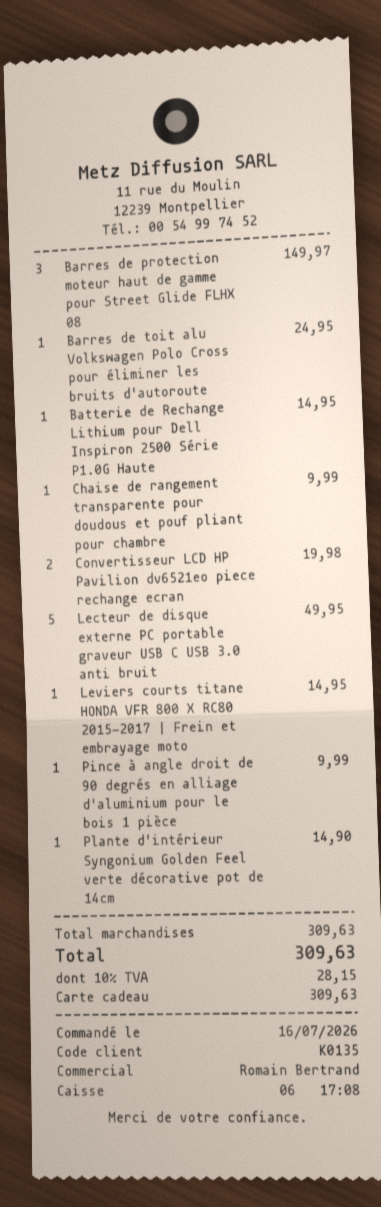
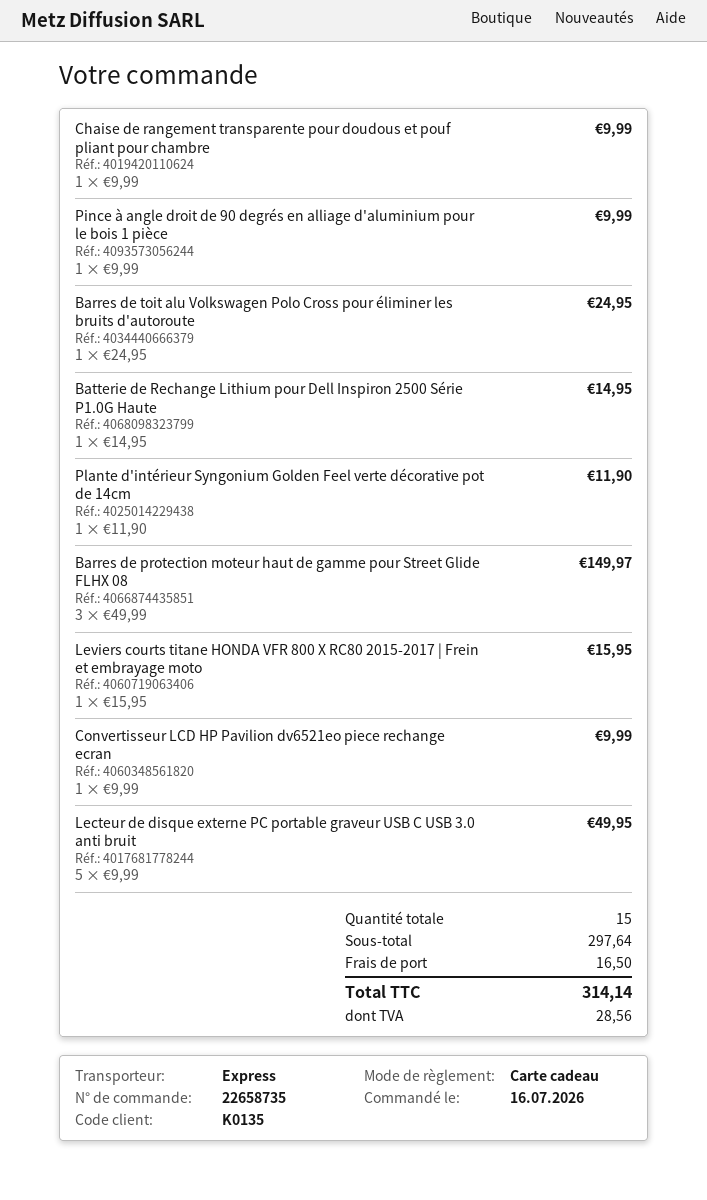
Convertisseur LCD HP Pavilion dv6521eo piece rechange ecran: 2 for 19.98 -> 1 for 9.99
Leviers courts titane HONDA VFR 800 X RC80 2015-2017 | Frein et embrayage moto: 1 for 14.95 -> 1 for 15.95
Plante d'intérieur Syngonium Golden Feel verte décorative pot de 14cm: 1 for 14.90 -> 1 for 11.90
subtotal: 309.63 -> 297.64
shipping: none -> 16.50
tax: 28.15 -> 28.56
total: 309.63 -> 314.14

